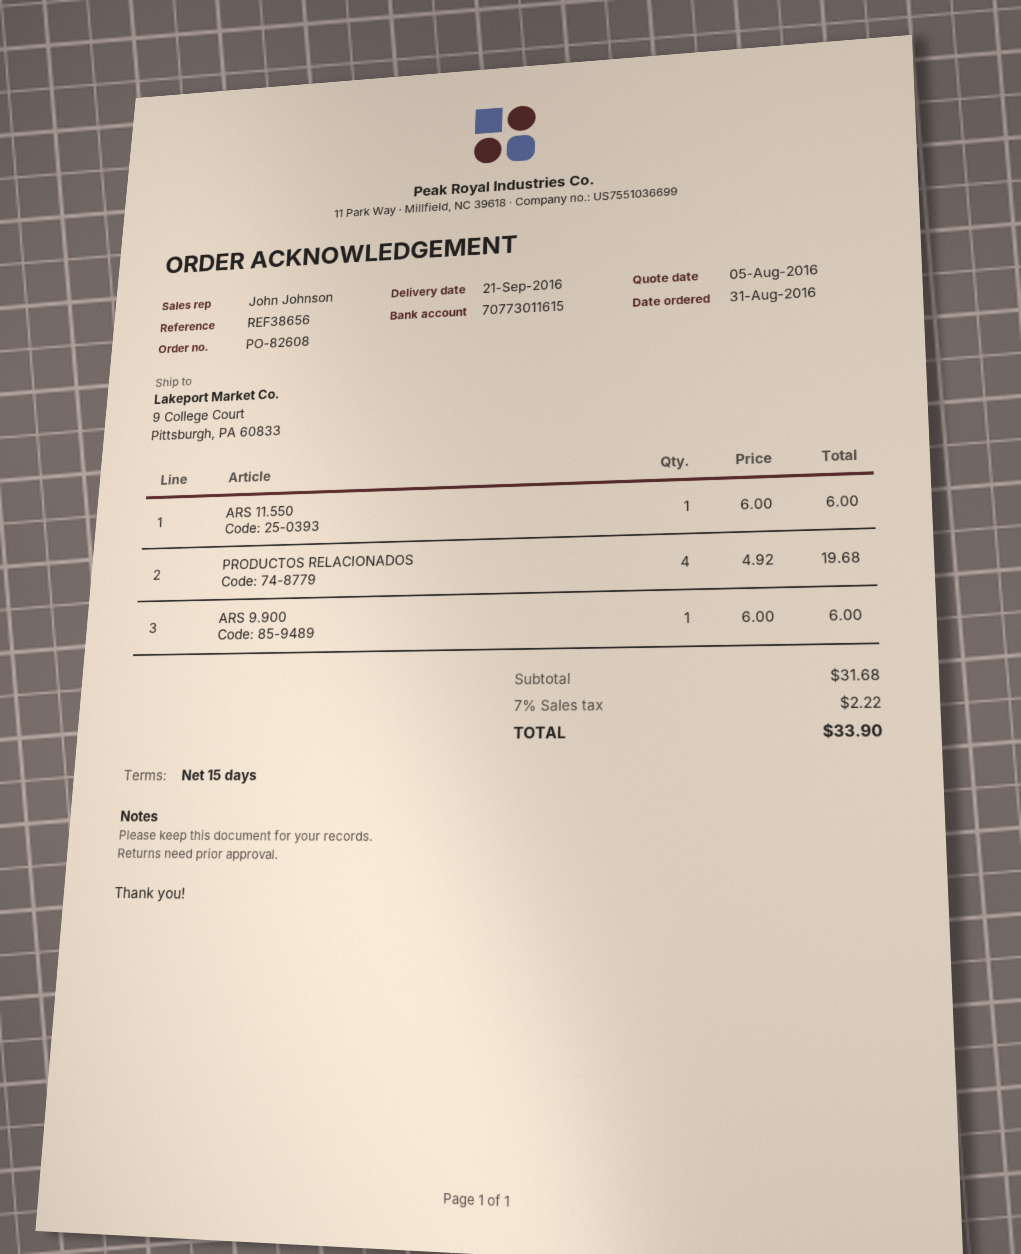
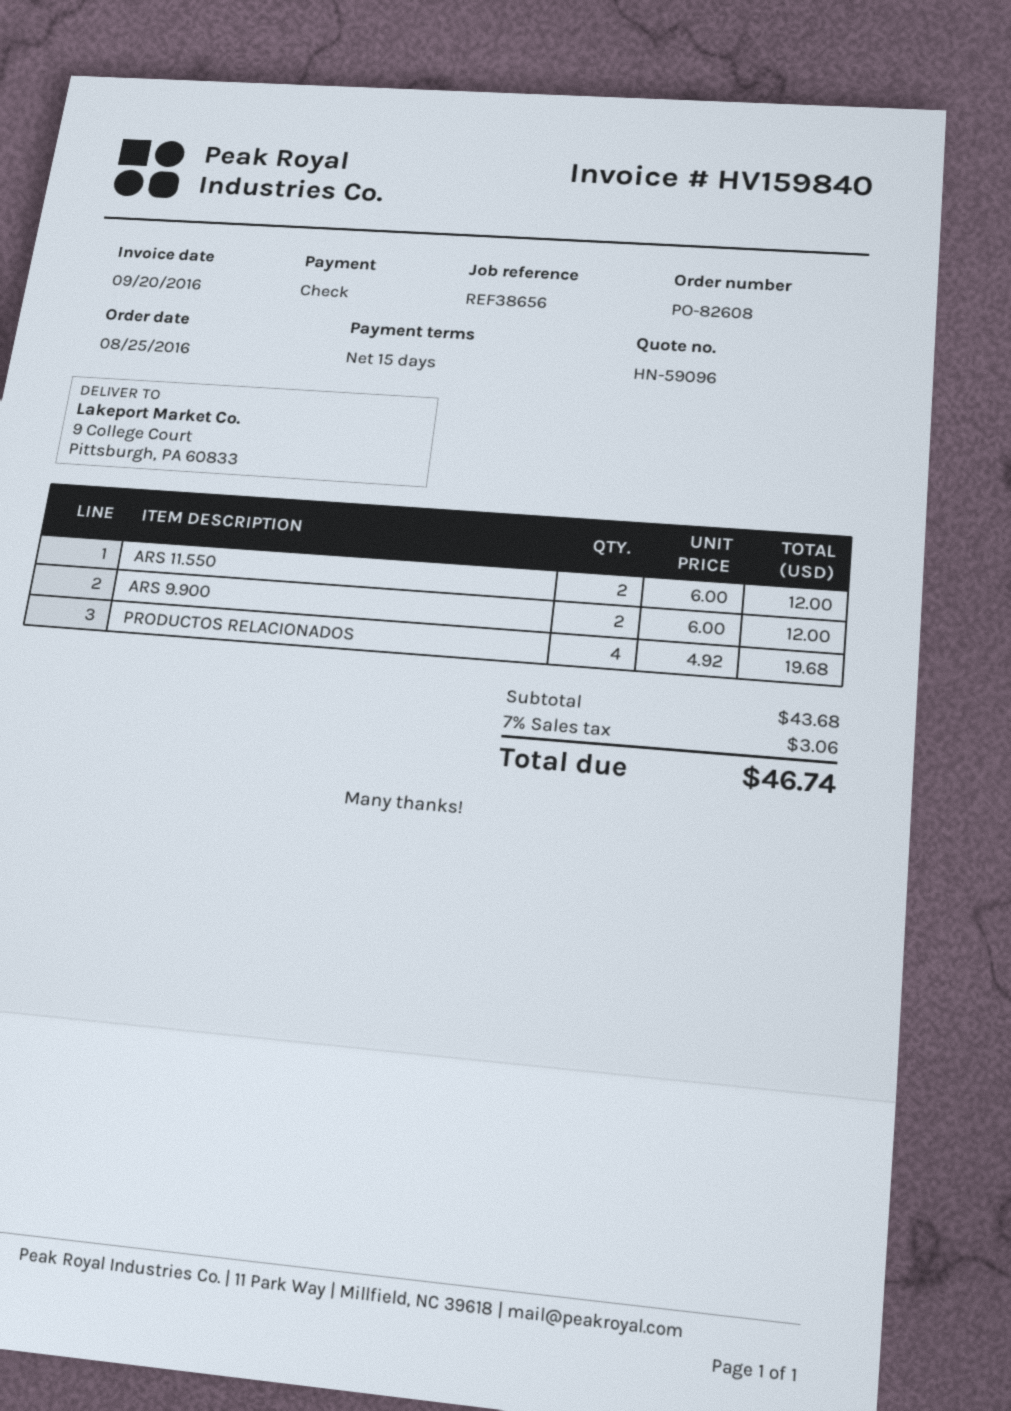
order date: 2016-08-31 -> 2016-08-25
ARS 11.550: 1 x 6.00 = 6.00 -> 2 x 6.00 = 12.00
ARS 9.900: 1 x 6.00 = 6.00 -> 2 x 6.00 = 12.00
subtotal: 31.68 -> 43.68
tax: 7% = 2.22 -> 7% = 3.06
total: 33.90 -> 46.74

